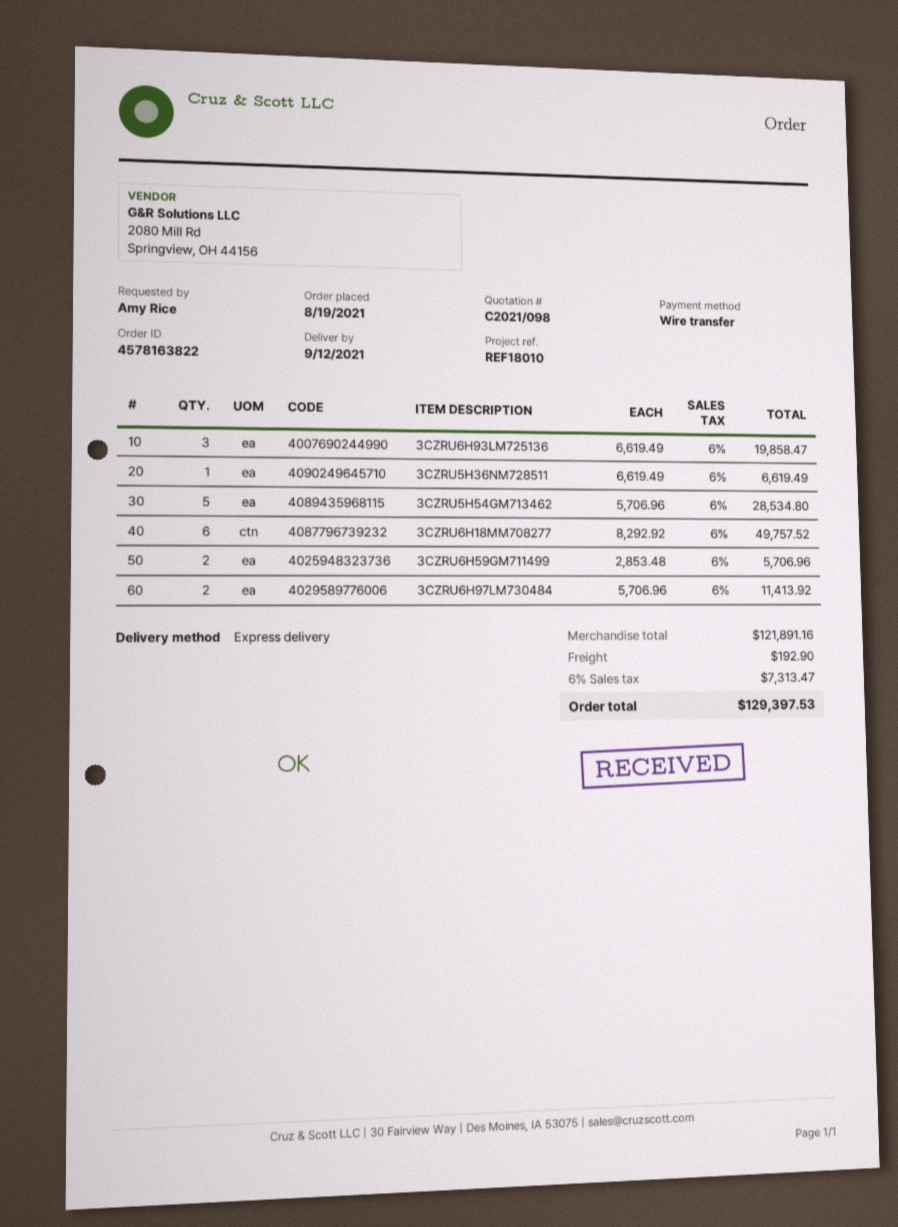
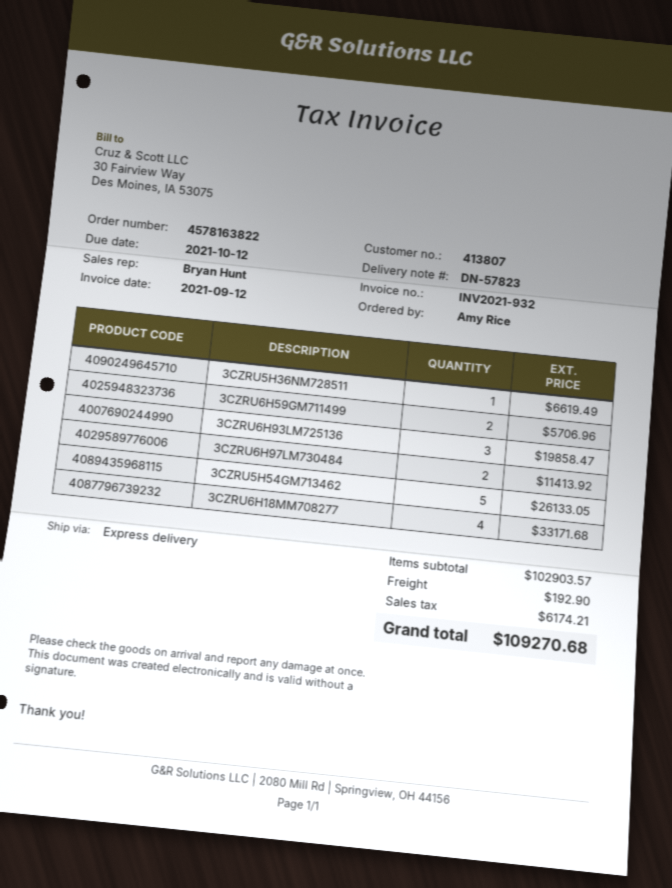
3CZRU5H54GM713462: 5 for 28534.80 -> 5 for 26133.05
3CZRU6H18MM708277: 6 for 49757.52 -> 4 for 33171.68
subtotal: 121891.16 -> 102903.57
tax: 7313.47 -> 6174.21
total: 129397.53 -> 109270.68

